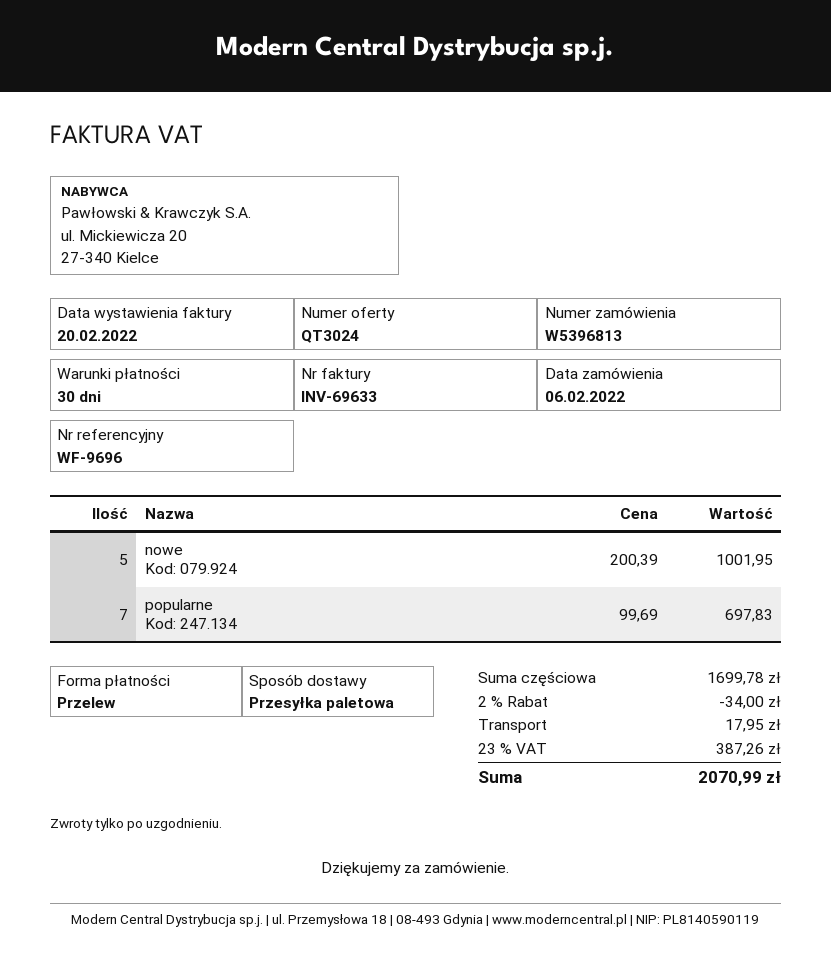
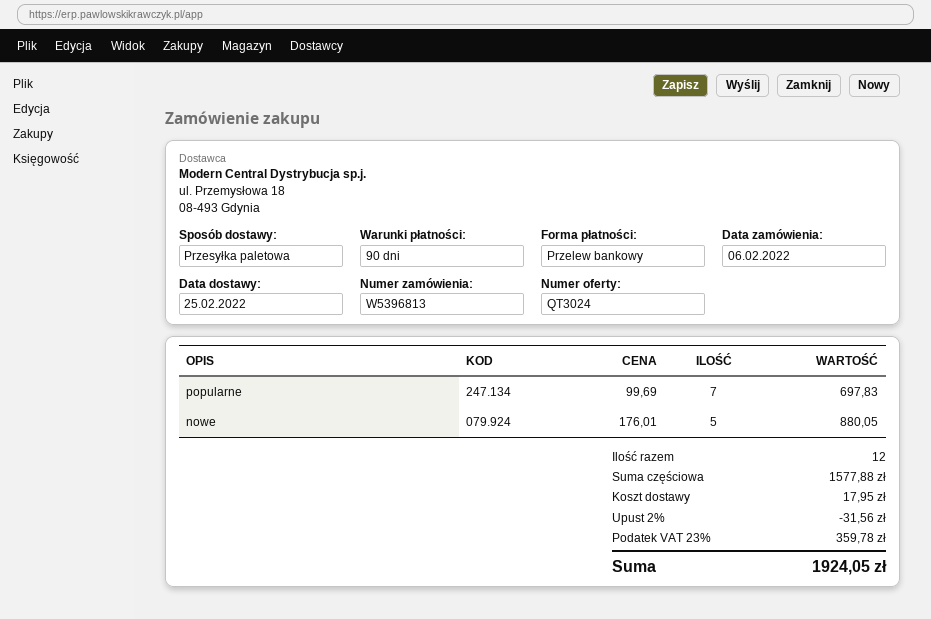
payment terms: 30 days -> 90 days
nowe: 5 x 200.39 = 1001.95 -> 5 x 176.01 = 880.05
subtotal: 1699.78 -> 1577.88
discount: 2% = 34.00 -> 2% = 31.56
tax: 23% = 387.26 -> 23% = 359.78
total: 2070.99 -> 1924.05

